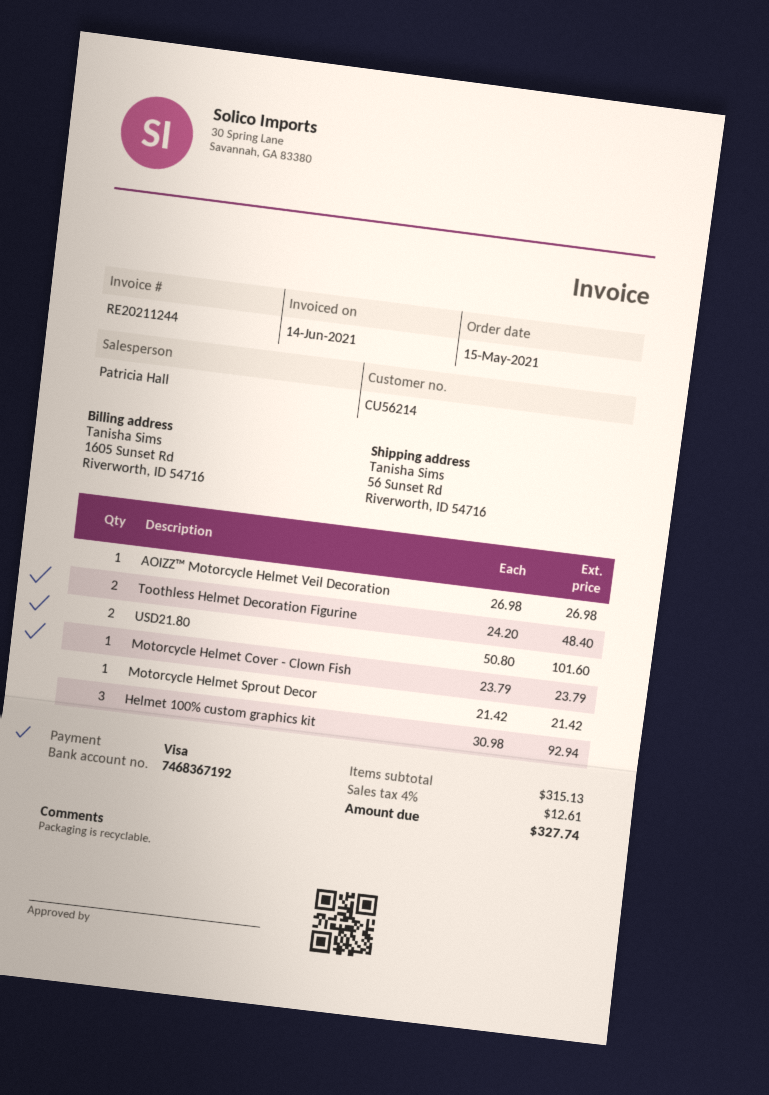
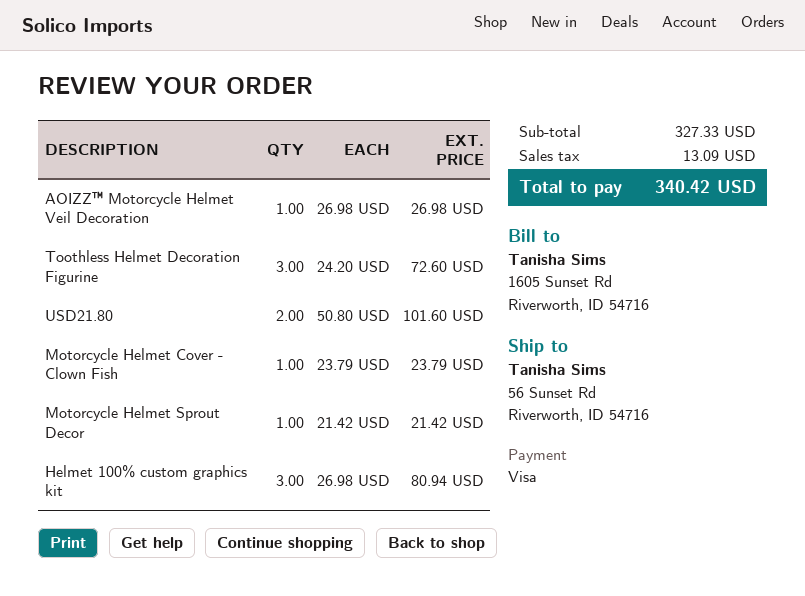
Toothless Helmet Decoration Figurine: 2 x 24.20 = 48.40 -> 3 x 24.20 = 72.60
Helmet 100% custom graphics kit: 3 x 30.98 = 92.94 -> 3 x 26.98 = 80.94
subtotal: 315.13 -> 327.33
tax: 12.61 -> 13.09
total: 327.74 -> 340.42

